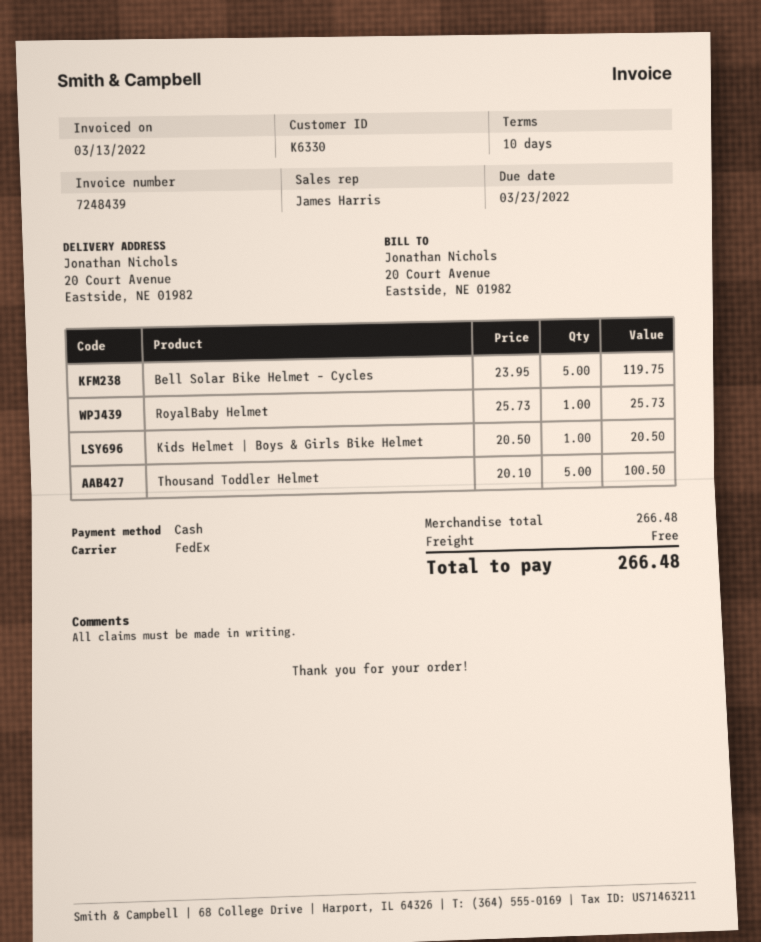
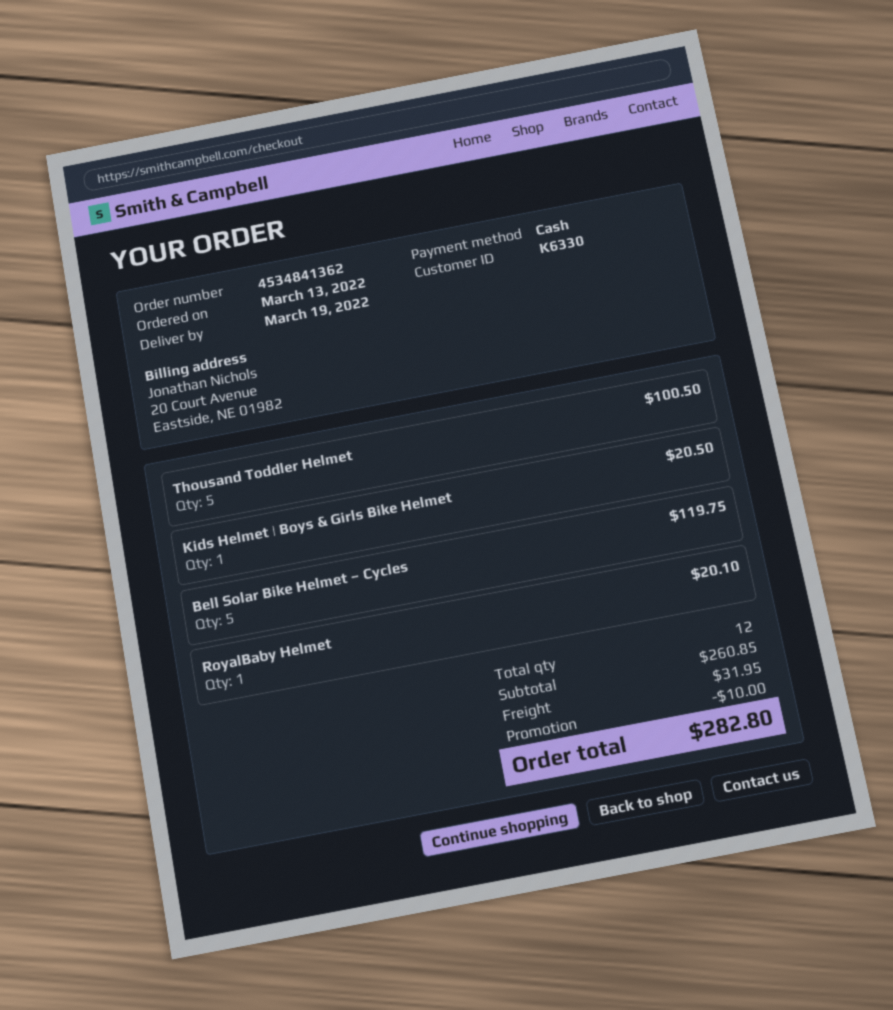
RoyalBaby Helmet: 1 for 25.73 -> 1 for 20.10
subtotal: 266.48 -> 260.85
discount: none -> 10.00
shipping: 0.00 -> 31.95
total: 266.48 -> 282.80

